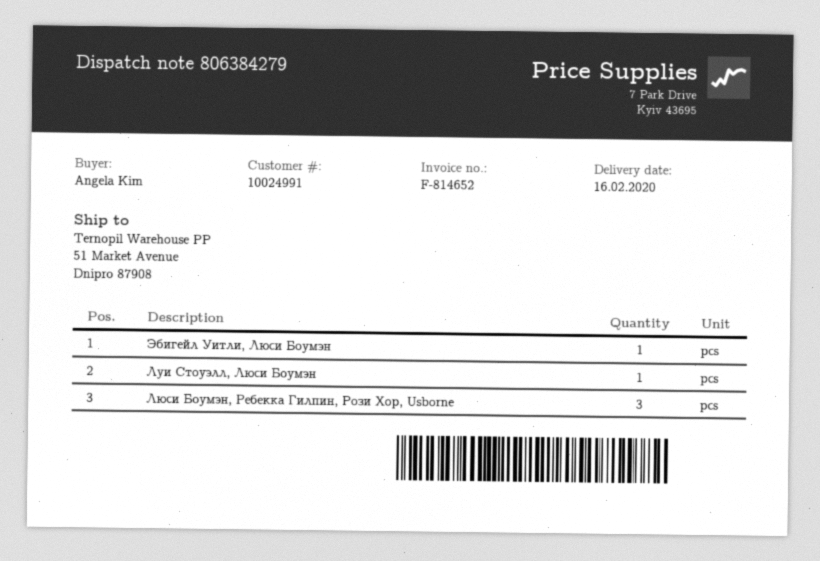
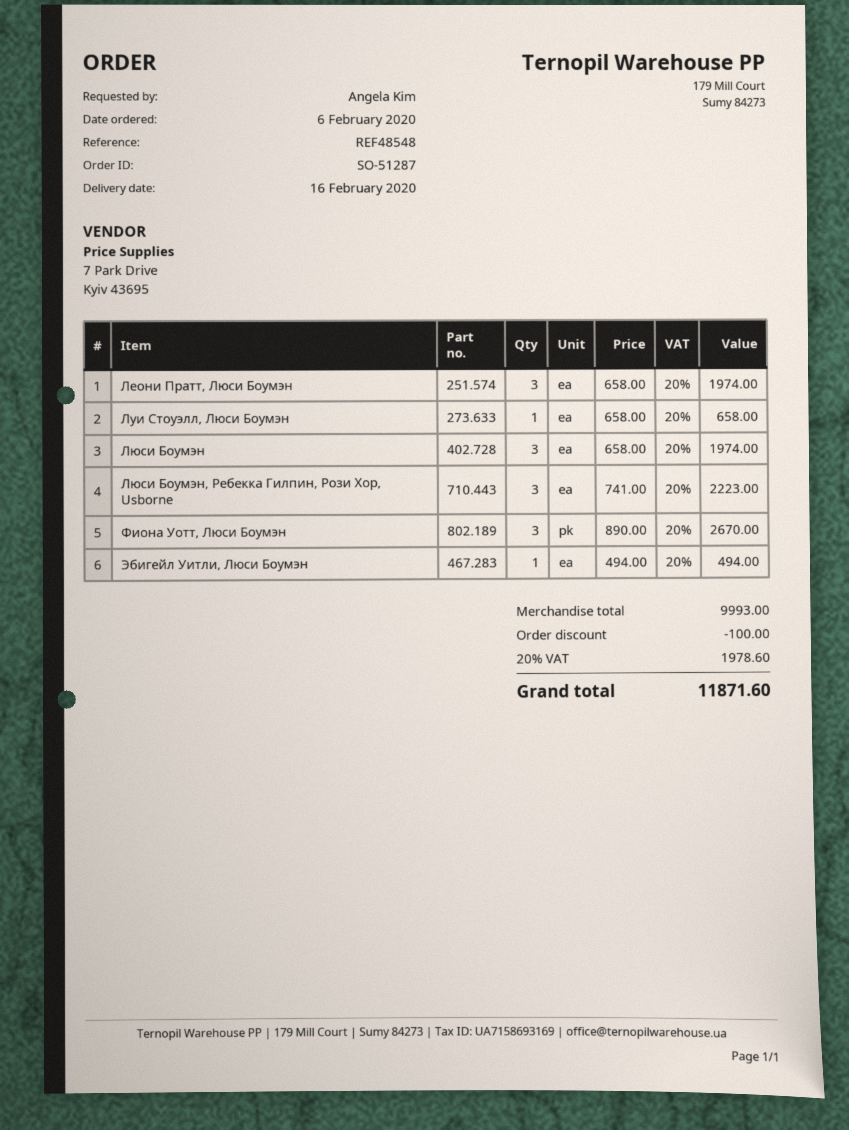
Леони Пратт, Люси Боумэн: none -> 3
Люси Боумэн: none -> 3
Фиона Уотт, Люси Боумэн: none -> 3

